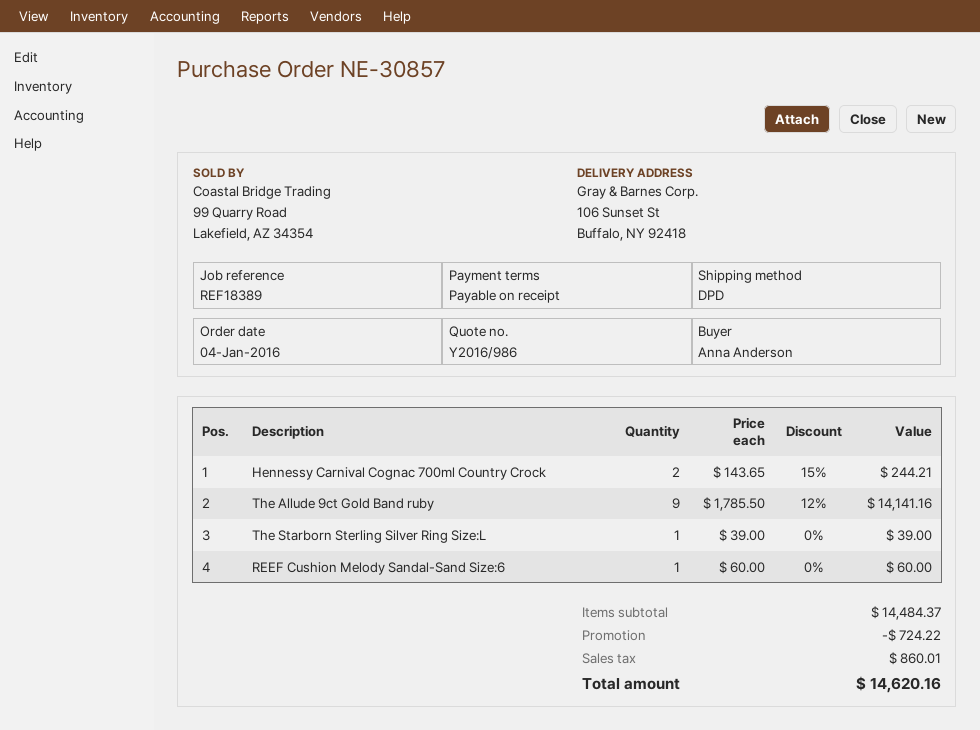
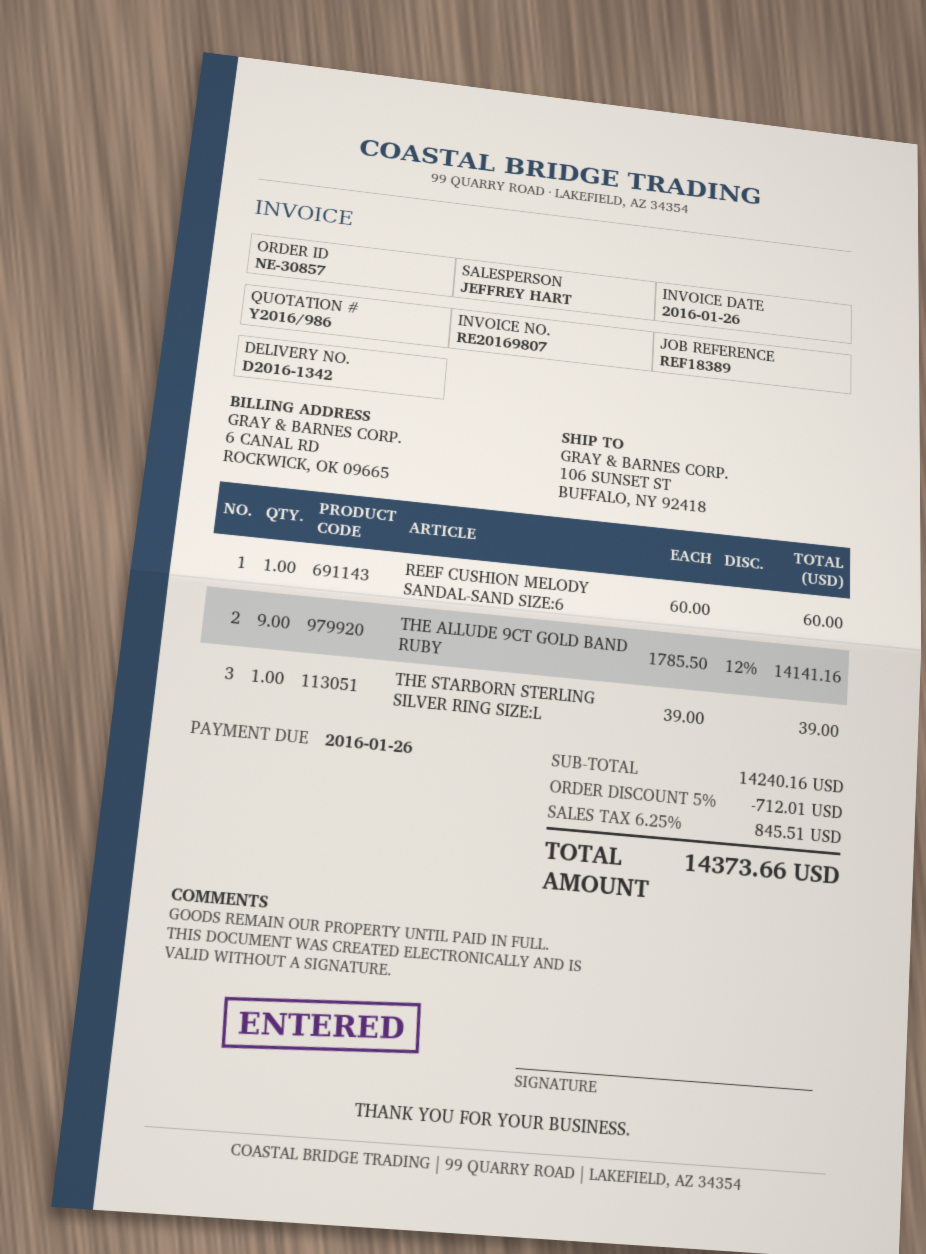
Hennessy Carnival Cognac 700ml Country Crock: 2 x 143.65 - 15% = 244.21 -> none
subtotal: 14484.37 -> 14240.16
discount: 724.22 -> 712.01
tax: 860.01 -> 845.51
total: 14620.16 -> 14373.66

